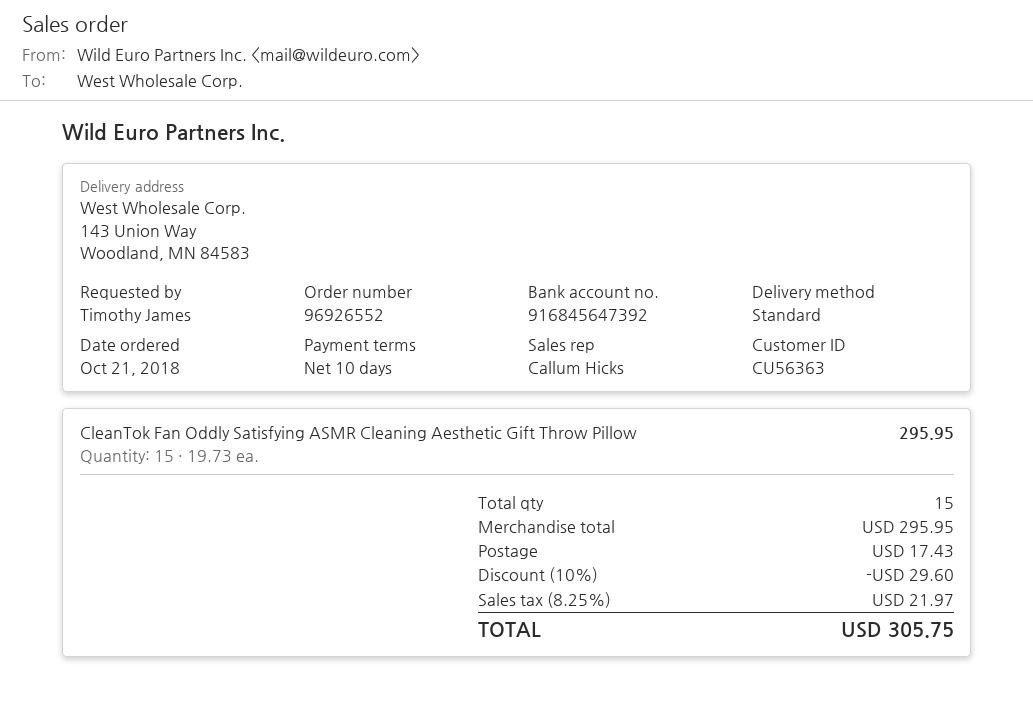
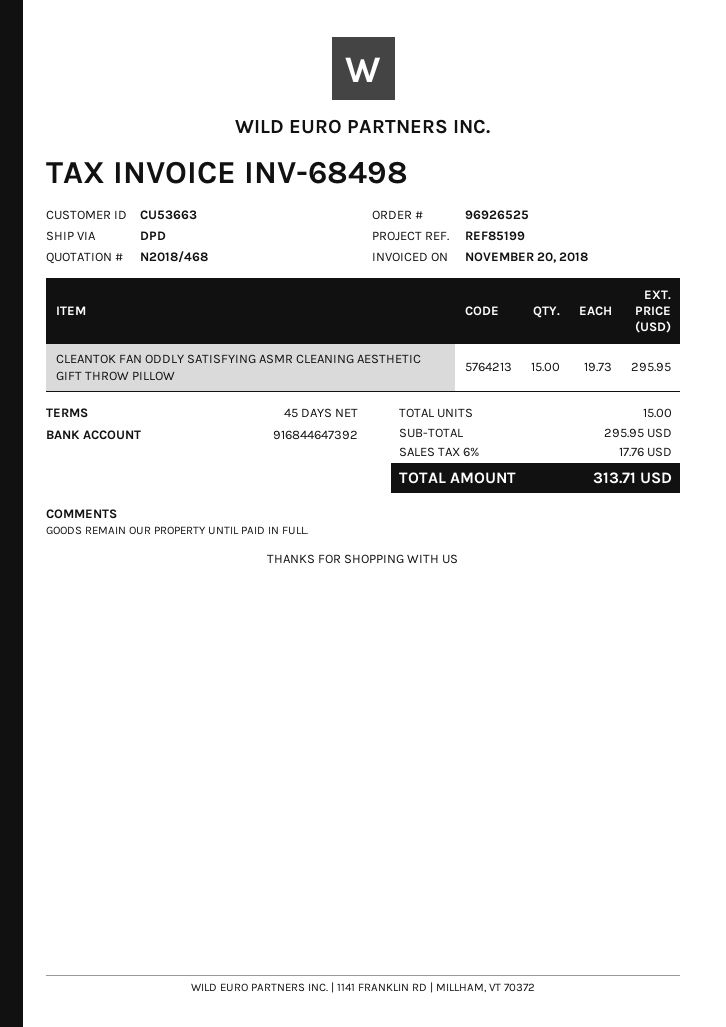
order number: 96926552 -> 96926525
payment terms: 10 days -> 45 days
customer number: CU56363 -> CU53663
bank account: 916845647392 -> 916844647392
shipping method: standard -> DPD
discount: 10% = 29.60 -> none
shipping: 17.43 -> none
tax: 8.25% = 21.97 -> 6% = 17.76
total: 305.75 -> 313.71

